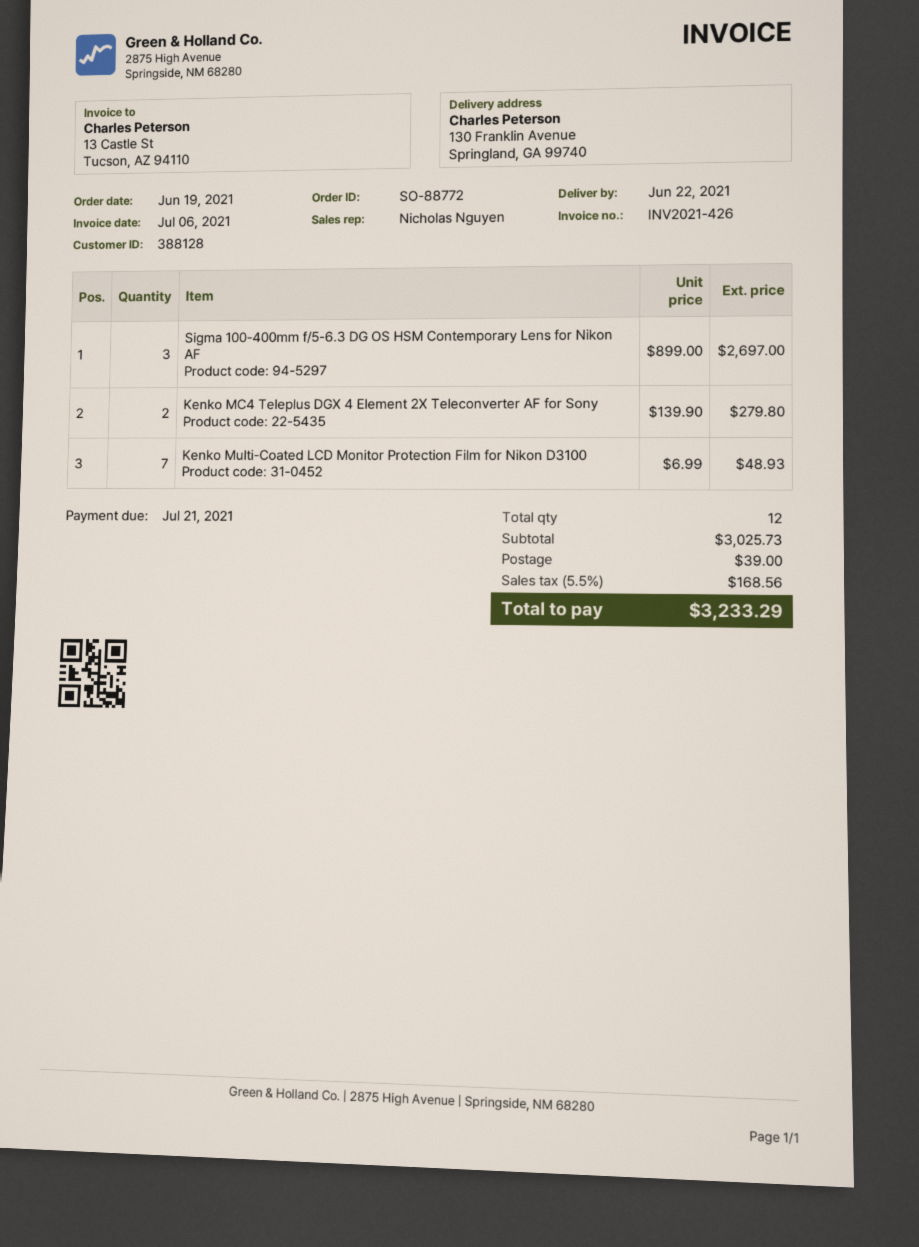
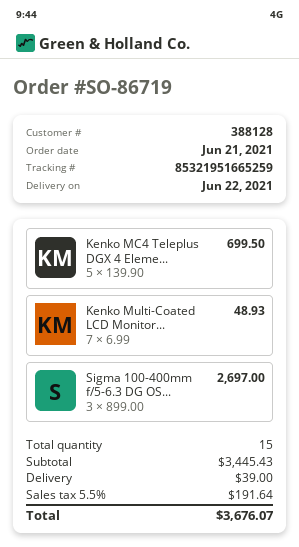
order number: SO-88772 -> SO-86719
order date: 2021-06-19 -> 2021-06-21
Kenko MC4 Teleplus DGX 4 Element 2X Teleconverter AF for Sony: 2 x 139.90 = 279.80 -> 5 x 139.90 = 699.50
total quantity: 12 -> 15
subtotal: 3025.73 -> 3445.43
tax: 5.5% = 168.56 -> 5.5% = 191.64
total: 3233.29 -> 3676.07

